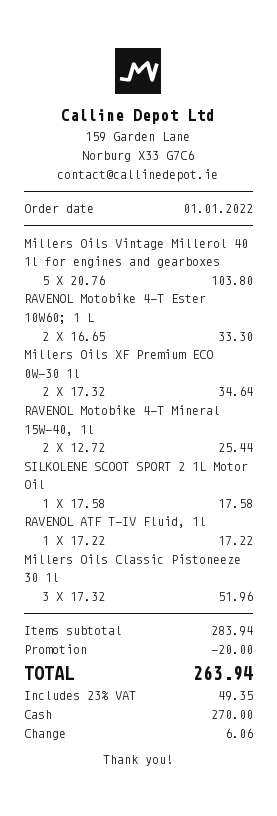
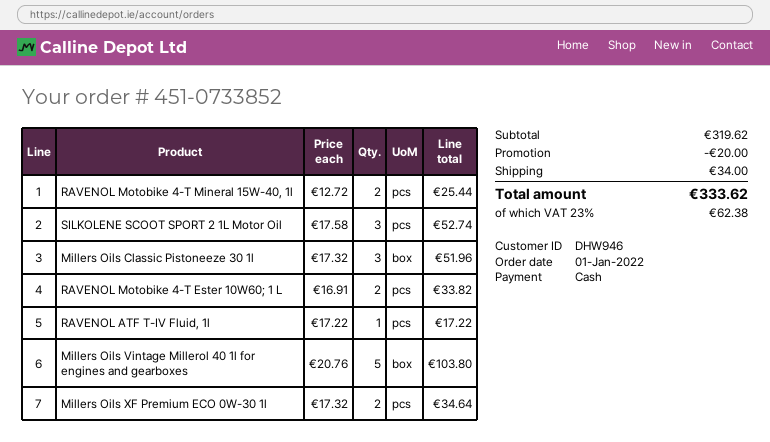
RAVENOL Motobike 4-T Ester 10W60; 1 L: 2 x 16.65 = 33.30 -> 2 x 16.91 = 33.82
SILKOLENE SCOOT SPORT 2 1L Motor Oil: 1 x 17.58 = 17.58 -> 3 x 17.58 = 52.74
subtotal: 283.94 -> 319.62
shipping: none -> 34.00
tax: 23% = 49.35 -> 23% = 62.38
total: 263.94 -> 333.62

